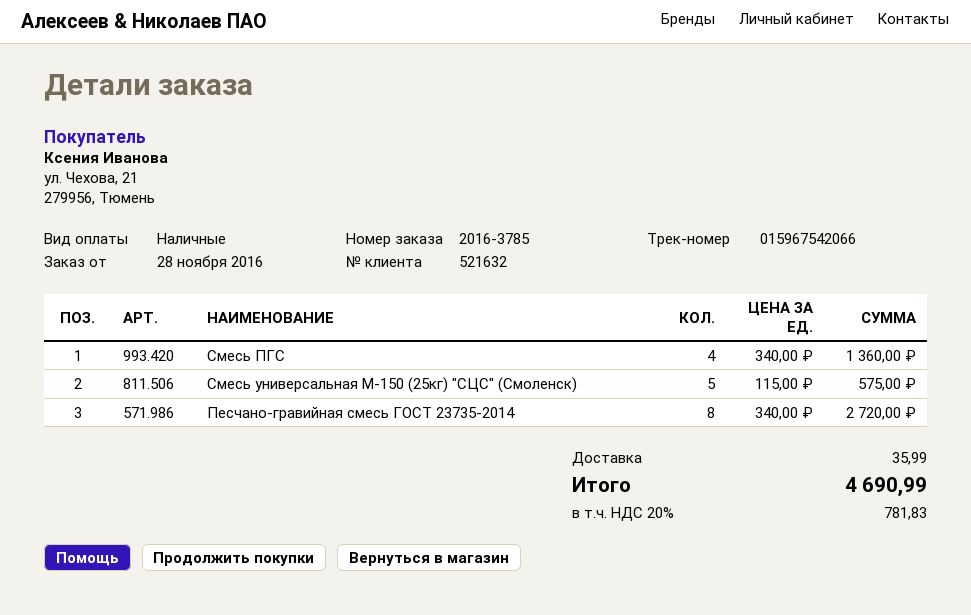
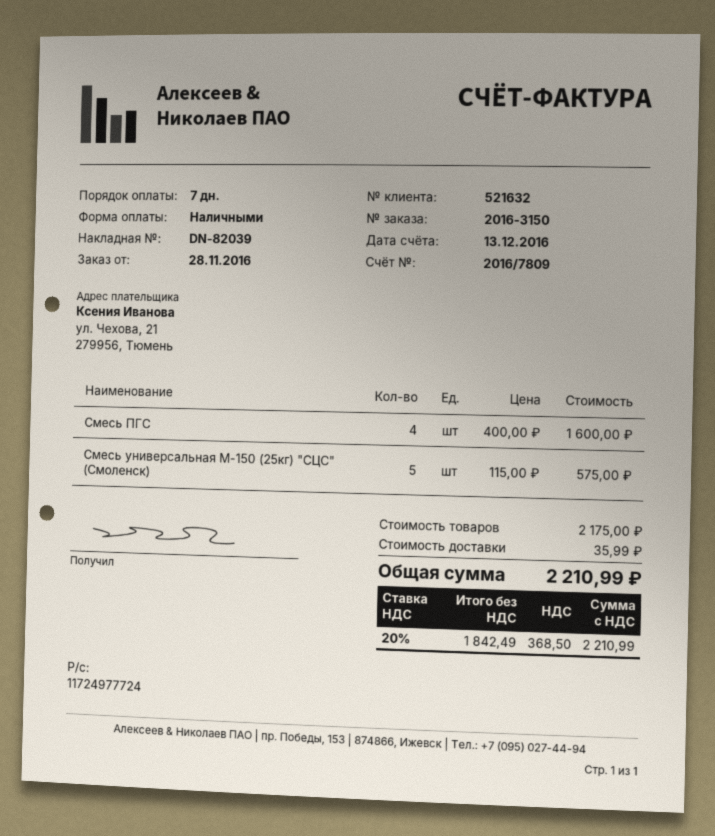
order number: 2016-3785 -> 2016-3150
Смесь ПГС: 4 x 340.00 = 1360.00 -> 4 x 400.00 = 1600.00
Песчано-гравийная смесь ГОСТ 23735-2014: 8 x 340.00 = 2720.00 -> none
tax: 20% = 781.83 -> 20% = 368.50
total: 4690.99 -> 2210.99

